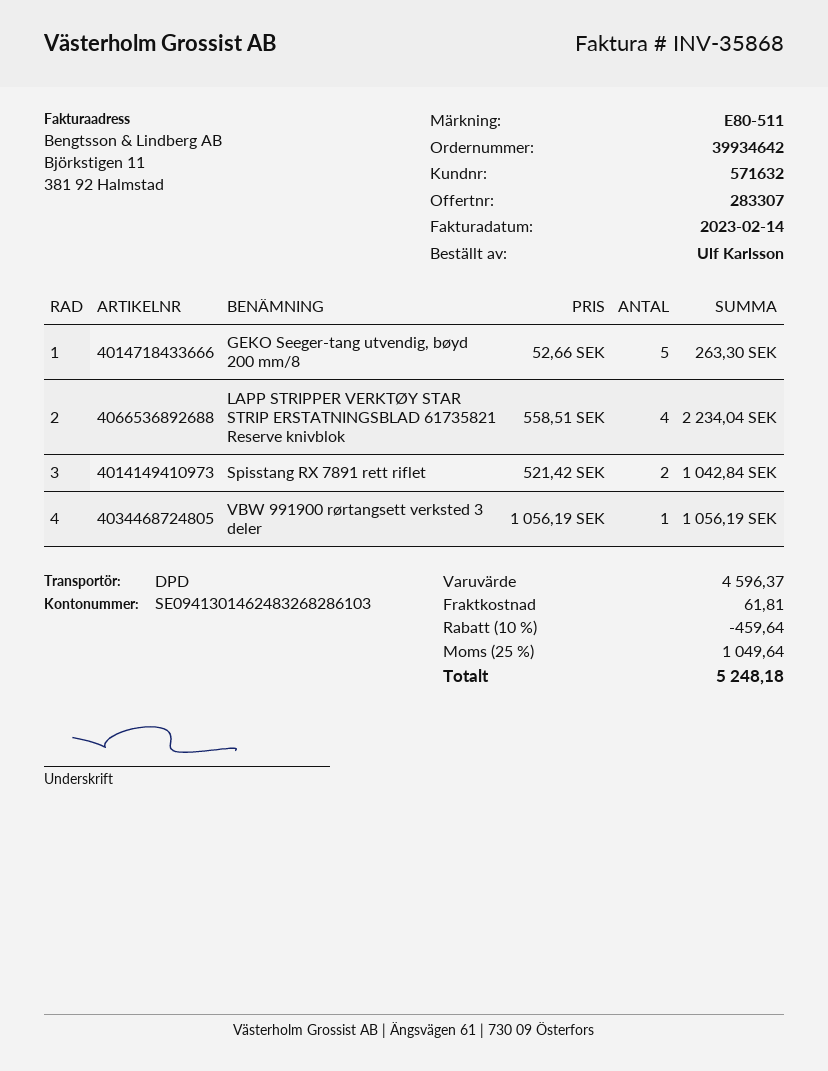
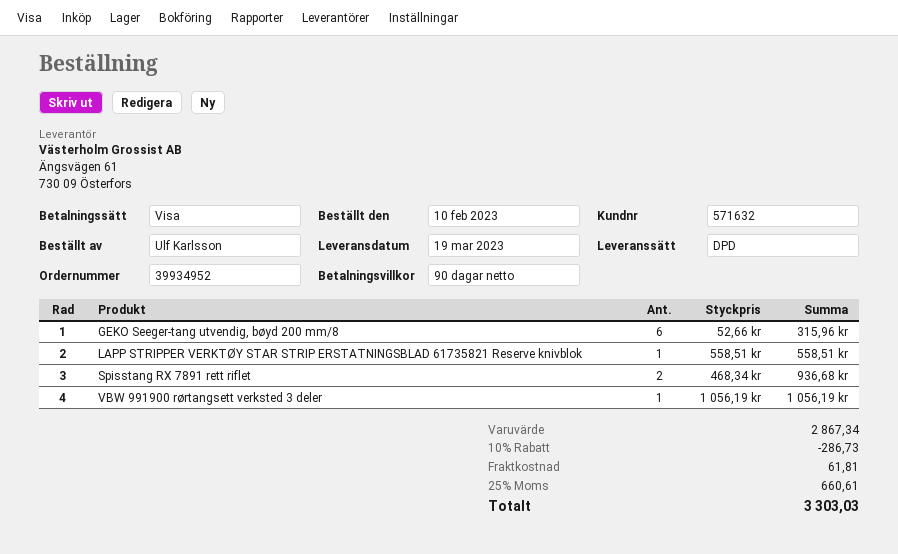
order number: 39934642 -> 39934952
GEKO Seeger-tang utvendig, bøyd 200 mm/8: 5 x 52.66 = 263.30 -> 6 x 52.66 = 315.96
LAPP STRIPPER VERKTØY STAR STRIP ERSTATNINGSBLAD 61735821 Reserve knivblok: 4 x 558.51 = 2234.04 -> 1 x 558.51 = 558.51
Spisstang RX 7891 rett riflet: 2 x 521.42 = 1042.84 -> 2 x 468.34 = 936.68
subtotal: 4596.37 -> 2867.34
discount: 10% = 459.64 -> 10% = 286.73
tax: 25% = 1049.64 -> 25% = 660.61
total: 5248.18 -> 3303.03

